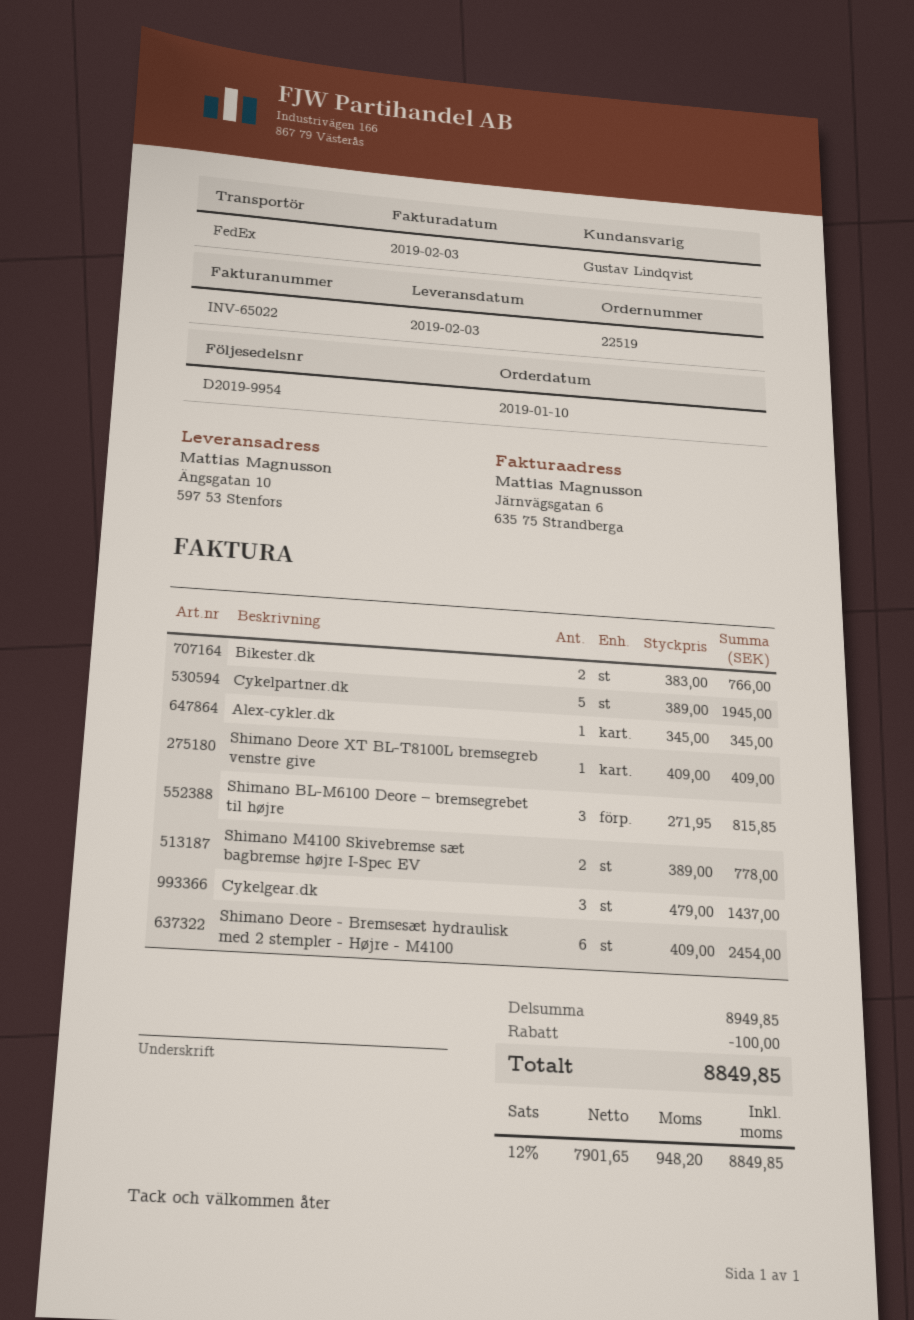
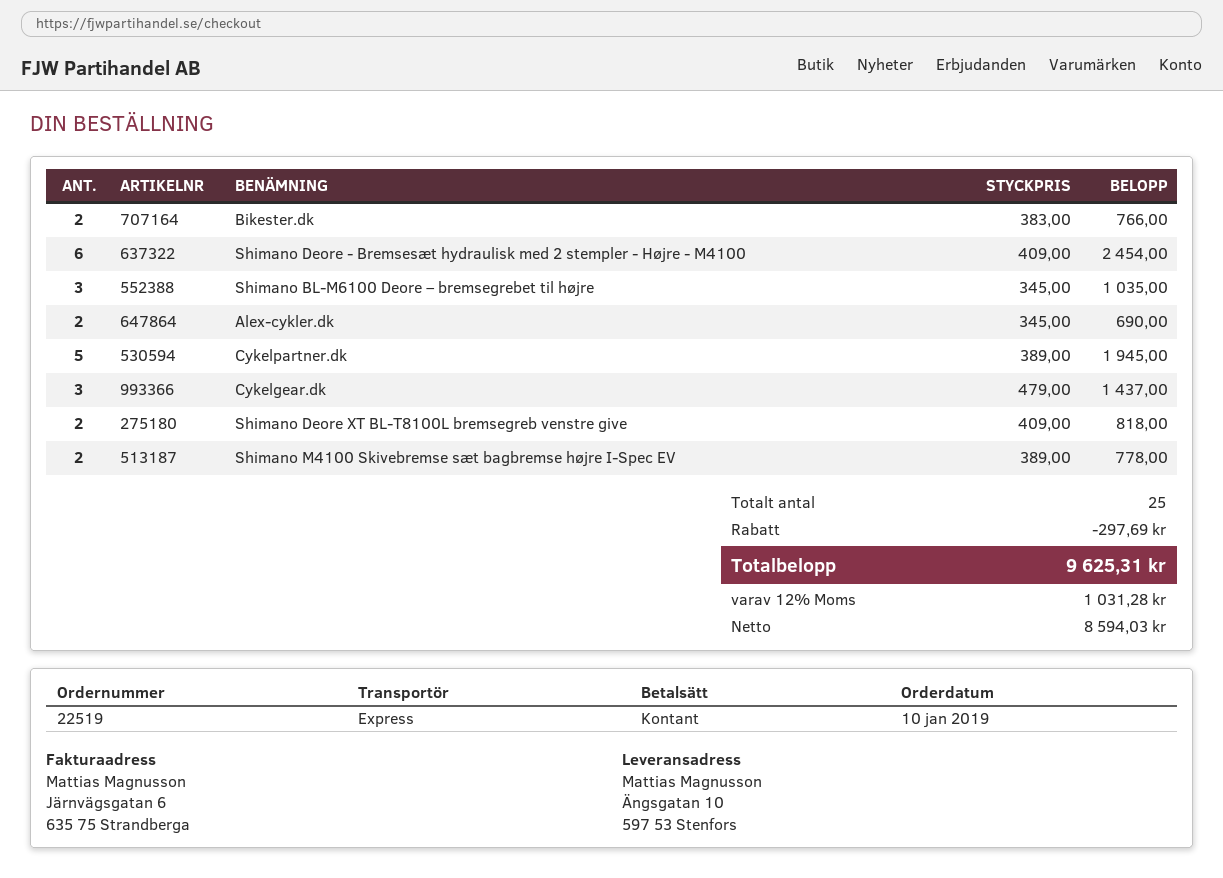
shipping method: FedEx -> express
Alex-cykler.dk: 1 x 345.00 = 345.00 -> 2 x 345.00 = 690.00
Shimano Deore XT BL-T8100L bremsegreb venstre give: 1 x 409.00 = 409.00 -> 2 x 409.00 = 818.00
Shimano BL-M6100 Deore – bremsegrebet til højre: 3 x 271.95 = 815.85 -> 3 x 345.00 = 1035.00
discount: 100.00 -> 297.69
net: 7901.65 -> 8594.03
tax: 12% = 948.20 -> 12% = 1031.28
total: 8849.85 -> 9625.31

